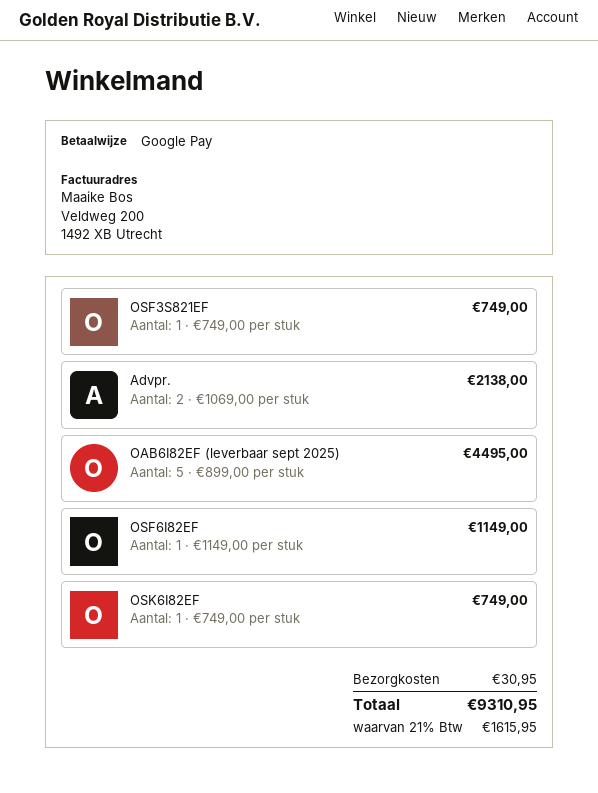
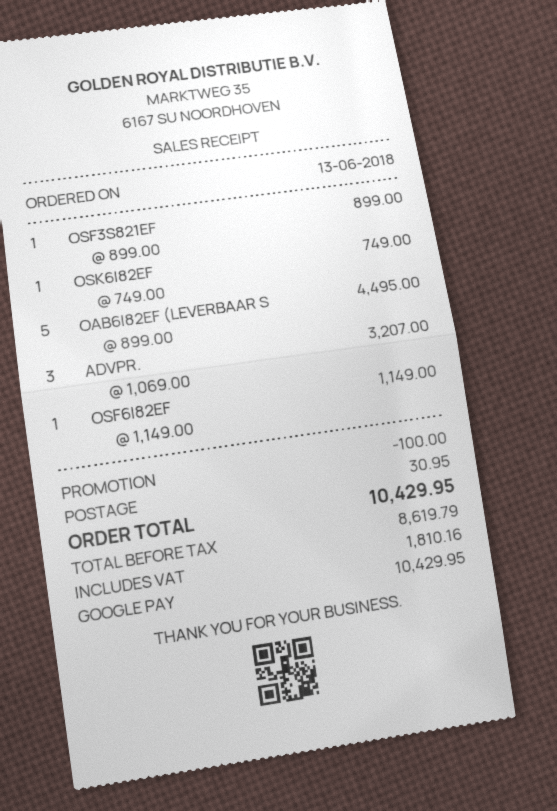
OSF3S821EF: 1 x 749.00 = 749.00 -> 1 x 899.00 = 899.00
Advpr.: 2 x 1069.00 = 2138.00 -> 3 x 1069.00 = 3207.00
discount: none -> 100.00
tax: 1615.95 -> 1810.16
total: 9310.95 -> 10429.95

